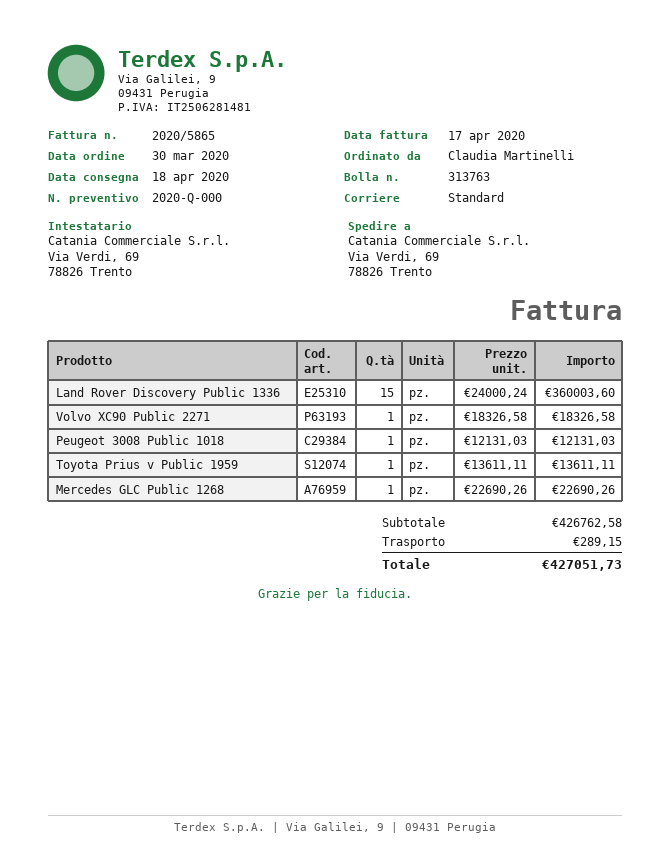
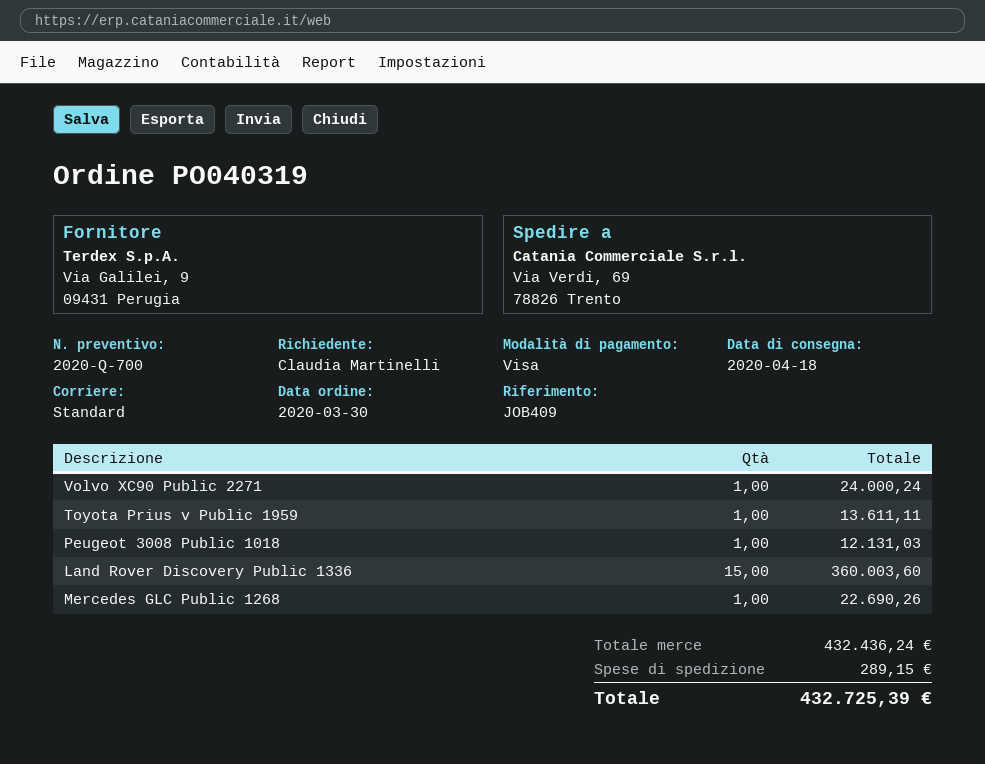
quote number: 2020-Q-000 -> 2020-Q-700
Volvo XC90 Public 2271: 1 for 18326.58 -> 1 for 24000.24
subtotal: 426762.58 -> 432436.24
total: 427051.73 -> 432725.39

